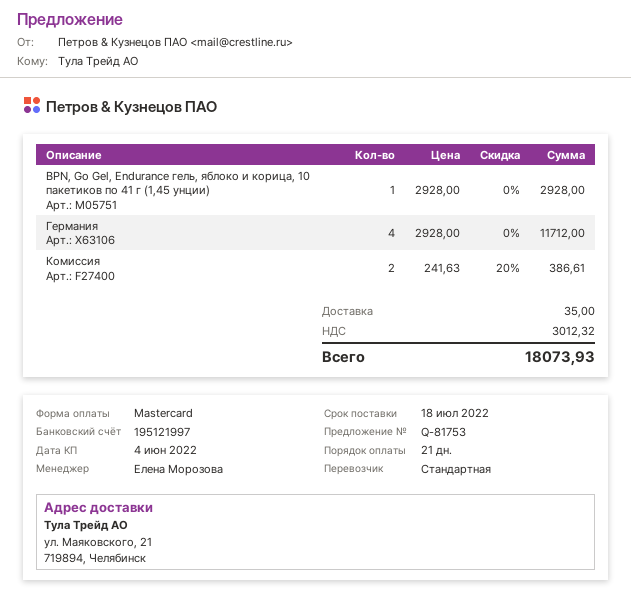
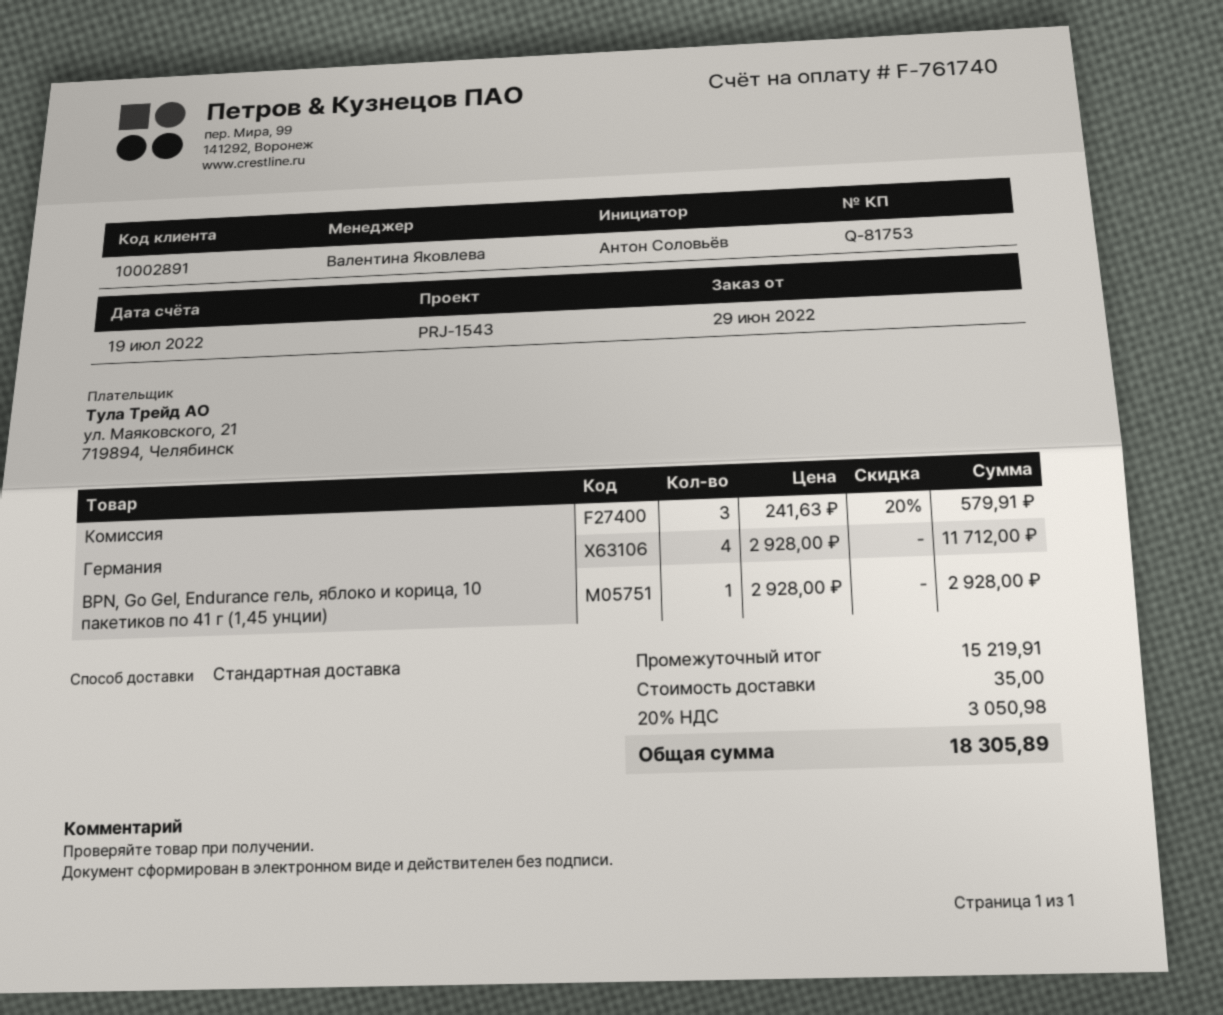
sales rep: Елена Морозова -> Валентина Яковлева
Комиссия: 2 x 241.63 - 20% = 386.61 -> 3 x 241.63 - 20% = 579.91
tax: 3012.32 -> 3050.98
total: 18073.93 -> 18305.89

